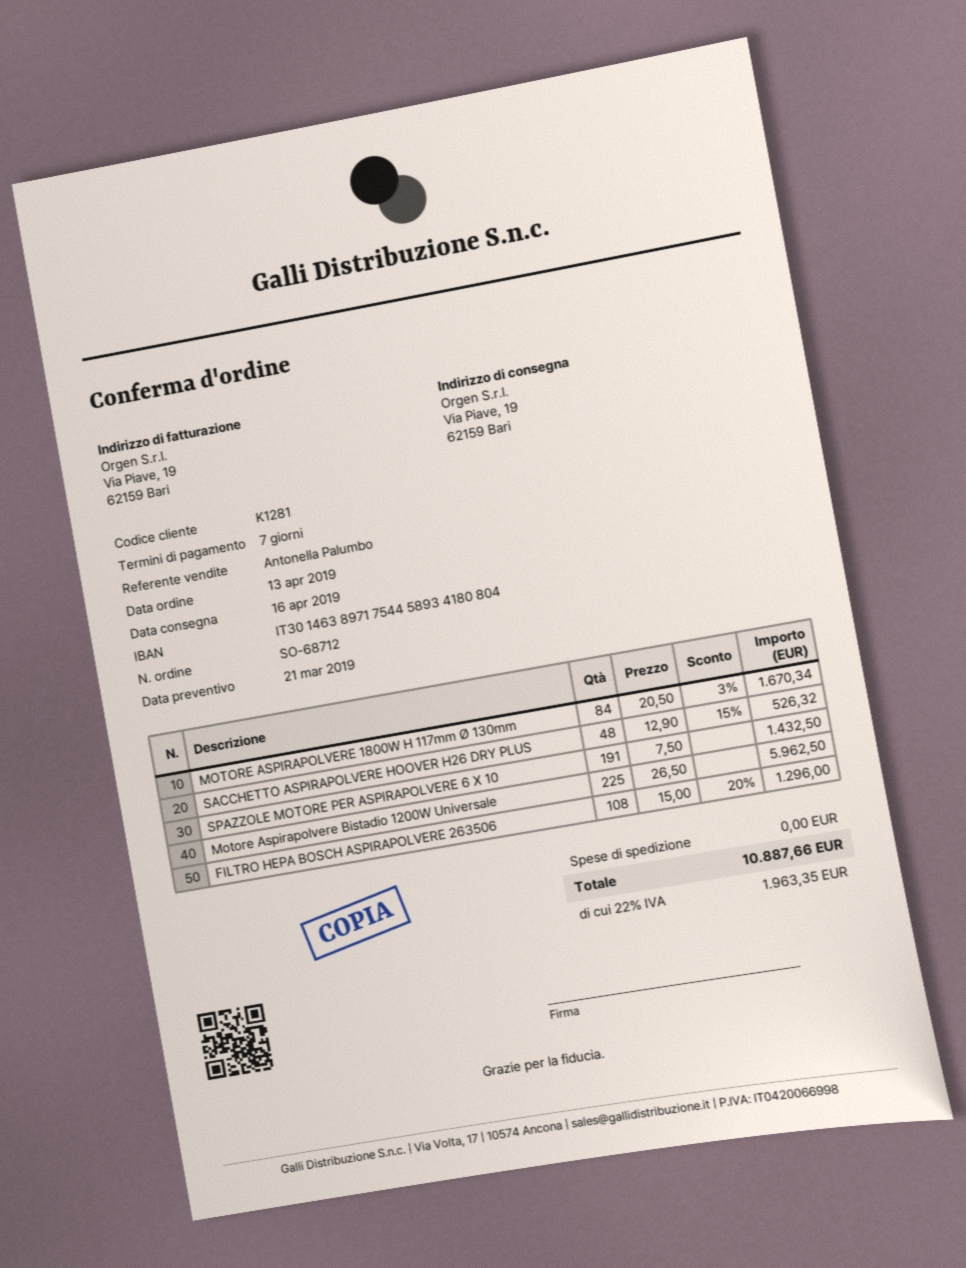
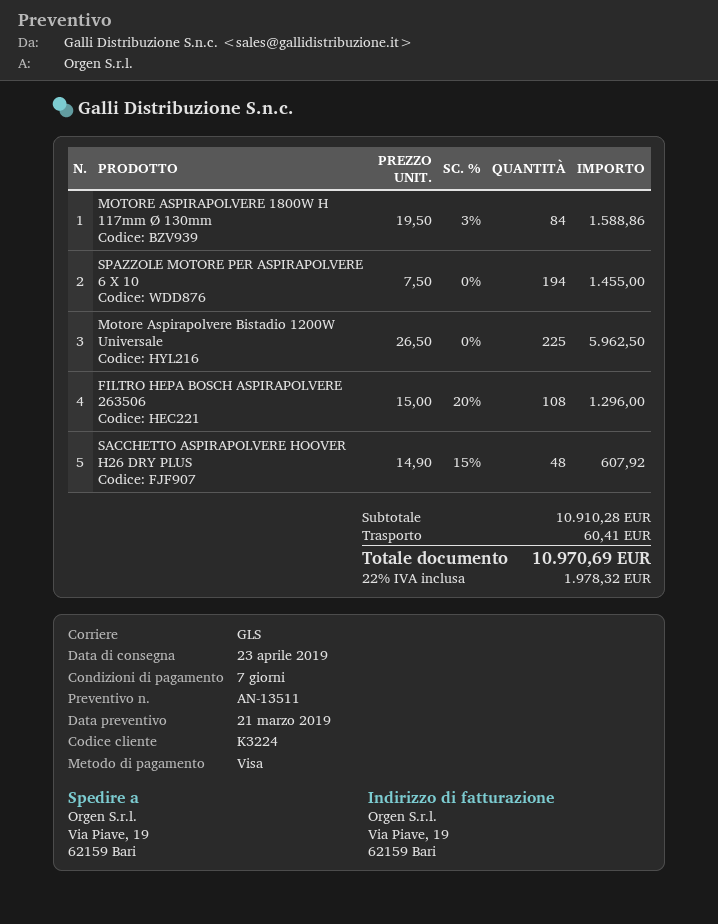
delivery date: 2019-04-16 -> 2019-04-23
customer number: K1281 -> K3224
MOTORE ASPIRAPOLVERE 1800W H 117mm Ø 130mm: 84 x 20.50 - 3% = 1670.34 -> 84 x 19.50 - 3% = 1588.86
SACCHETTO ASPIRAPOLVERE HOOVER H26 DRY PLUS: 48 x 12.90 - 15% = 526.32 -> 48 x 14.90 - 15% = 607.92
SPAZZOLE MOTORE PER ASPIRAPOLVERE 6 X 10: 191 x 7.50 = 1432.50 -> 194 x 7.50 = 1455.00
shipping: 0.00 -> 60.41
tax: 22% = 1963.35 -> 22% = 1978.32
total: 10887.66 -> 10970.69

